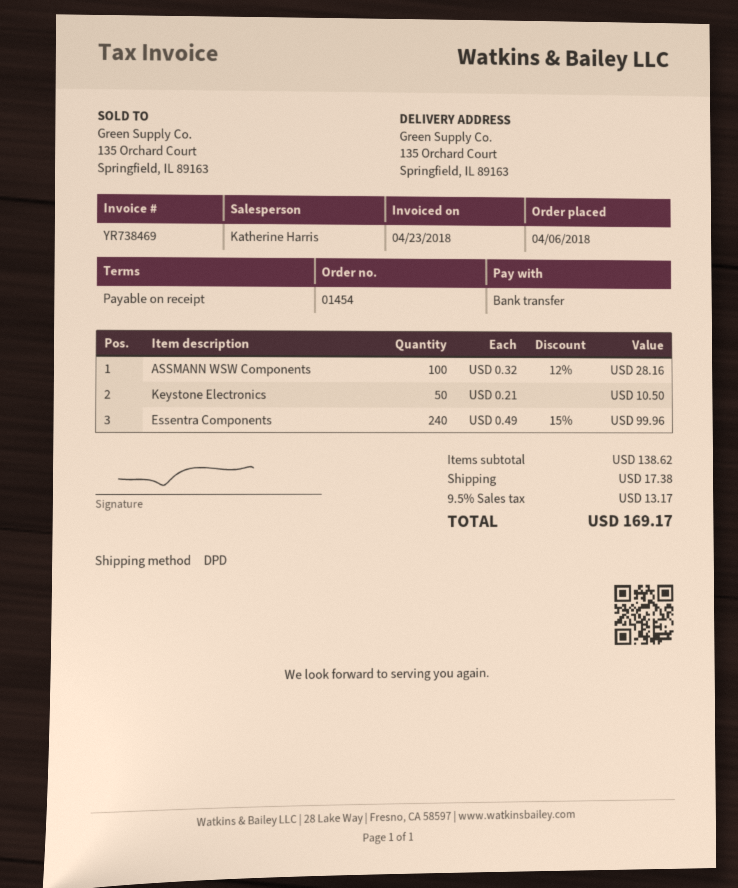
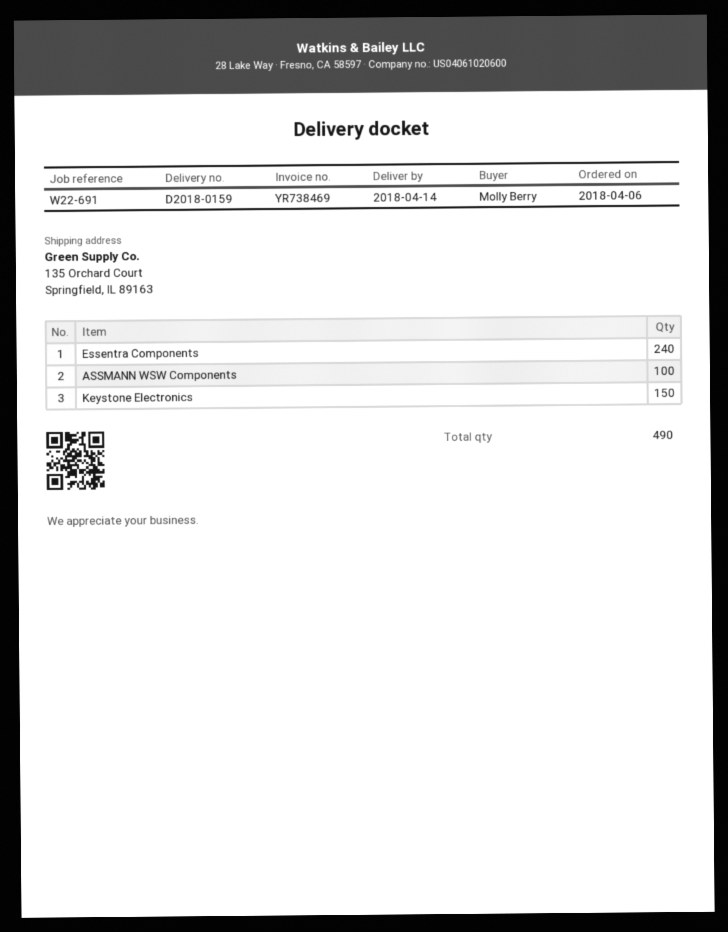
Keystone Electronics: 50 -> 150

